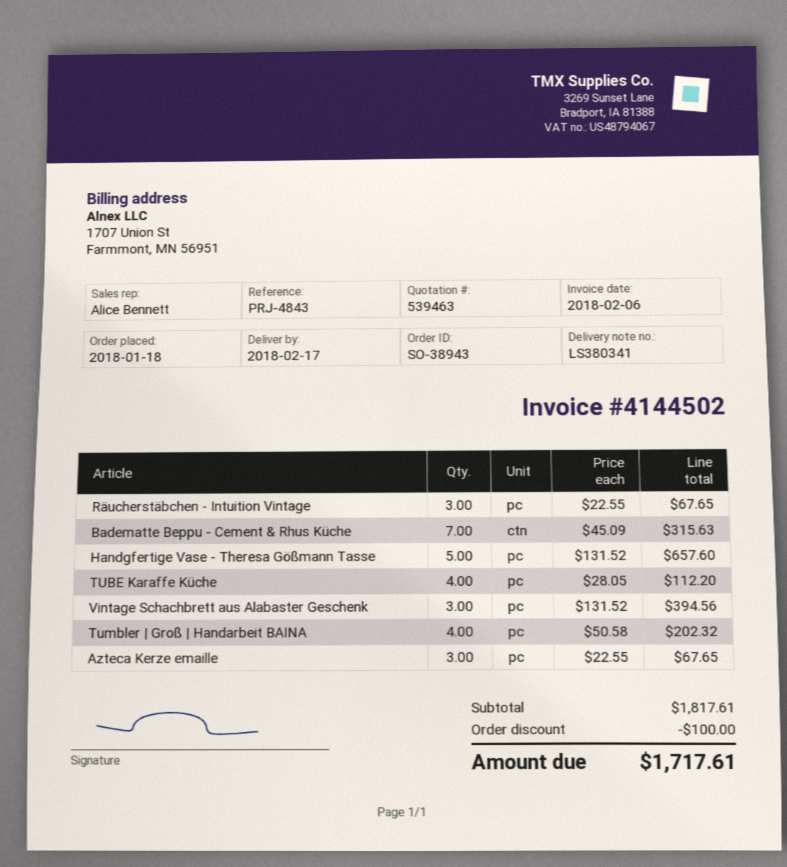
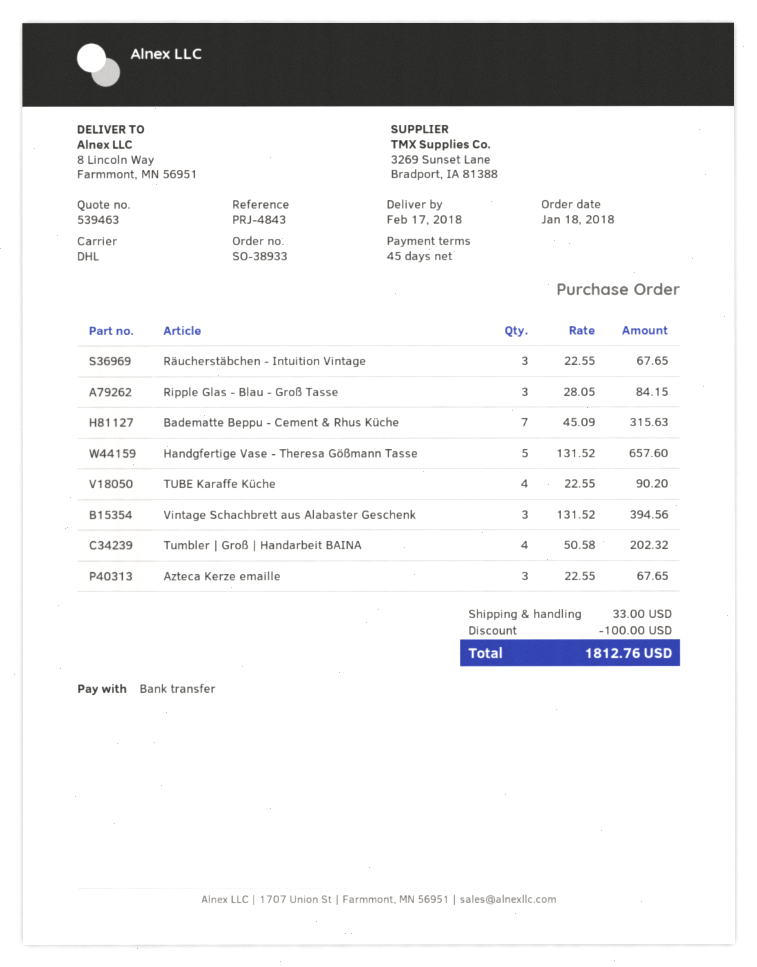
order number: SO-38943 -> SO-38933
TUBE Karaffe Küche: 4 x 28.05 = 112.20 -> 4 x 22.55 = 90.20
Ripple Glas - Blau - Groß Tasse: none -> 3 x 28.05 = 84.15
shipping: none -> 33.00
total: 1717.61 -> 1812.76

